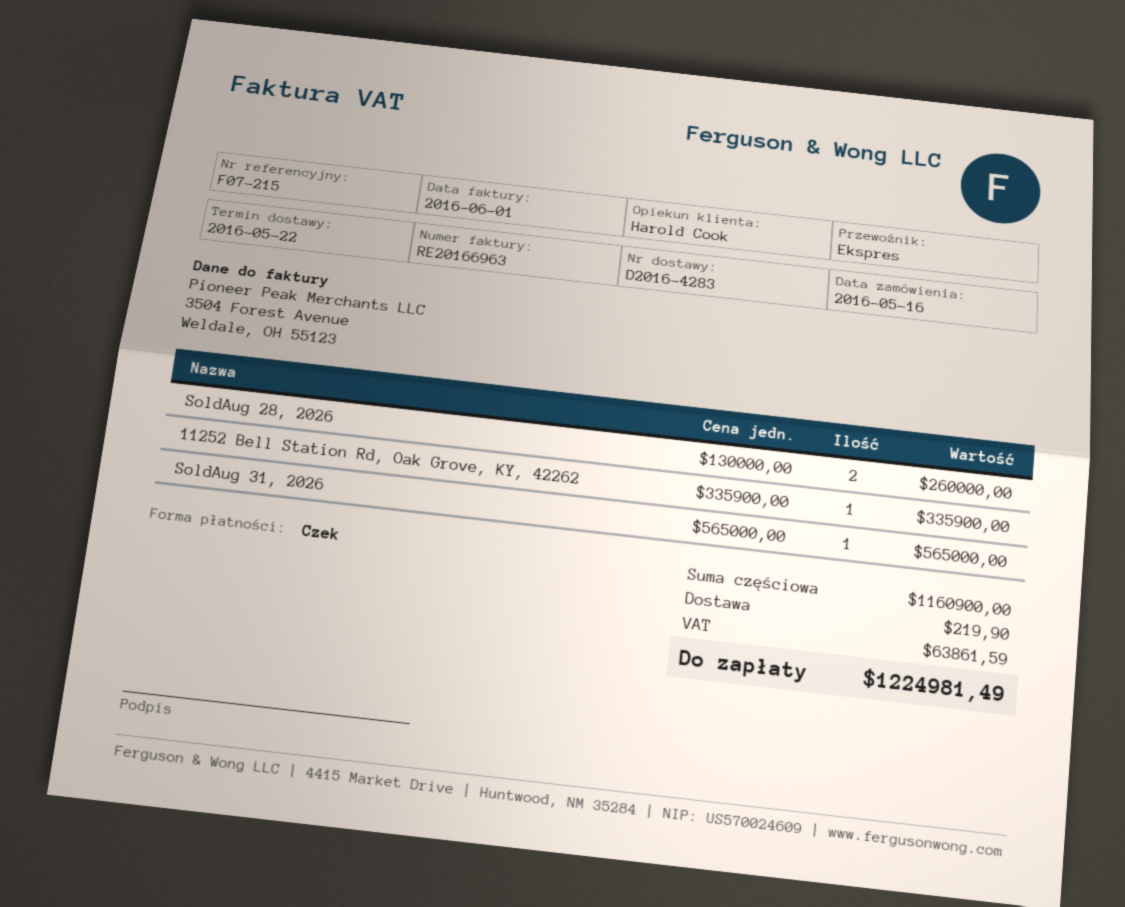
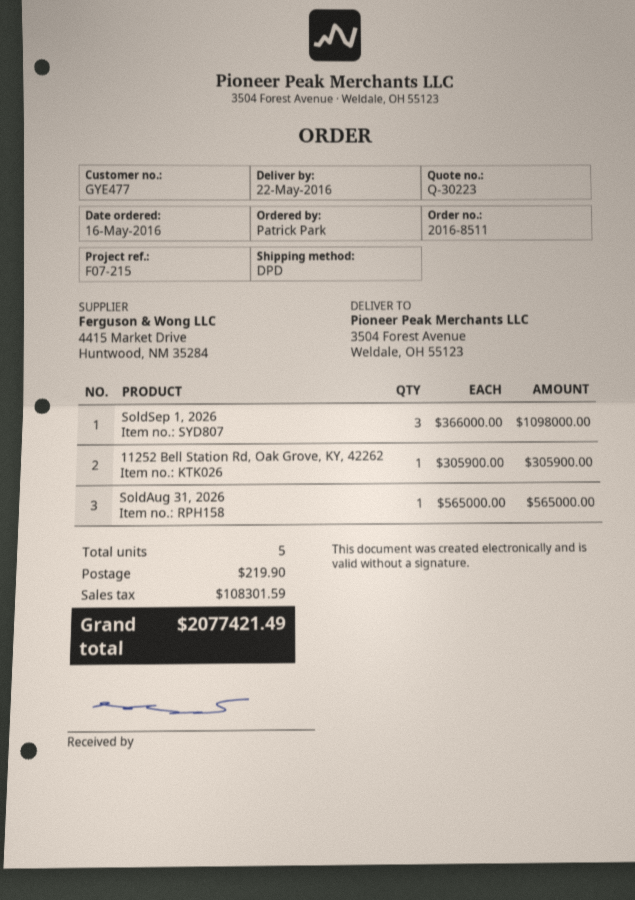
shipping method: express -> DPD
SoldAug 28, 2026: 2 x 130000.00 = 260000.00 -> none
11252 Bell Station Rd, Oak Grove, KY, 42262: 1 x 335900.00 = 335900.00 -> 1 x 305900.00 = 305900.00
SoldSep 1, 2026: none -> 3 x 366000.00 = 1098000.00
tax: 63861.59 -> 108301.59
total: 1224981.49 -> 2077421.49

